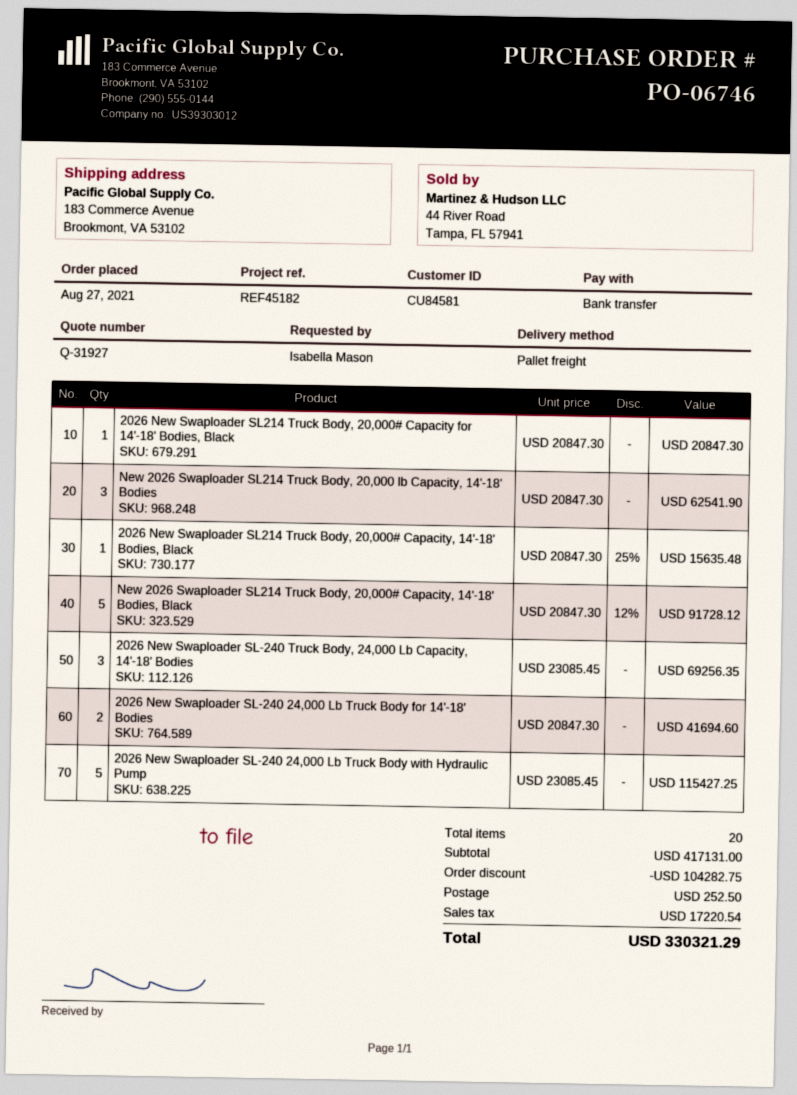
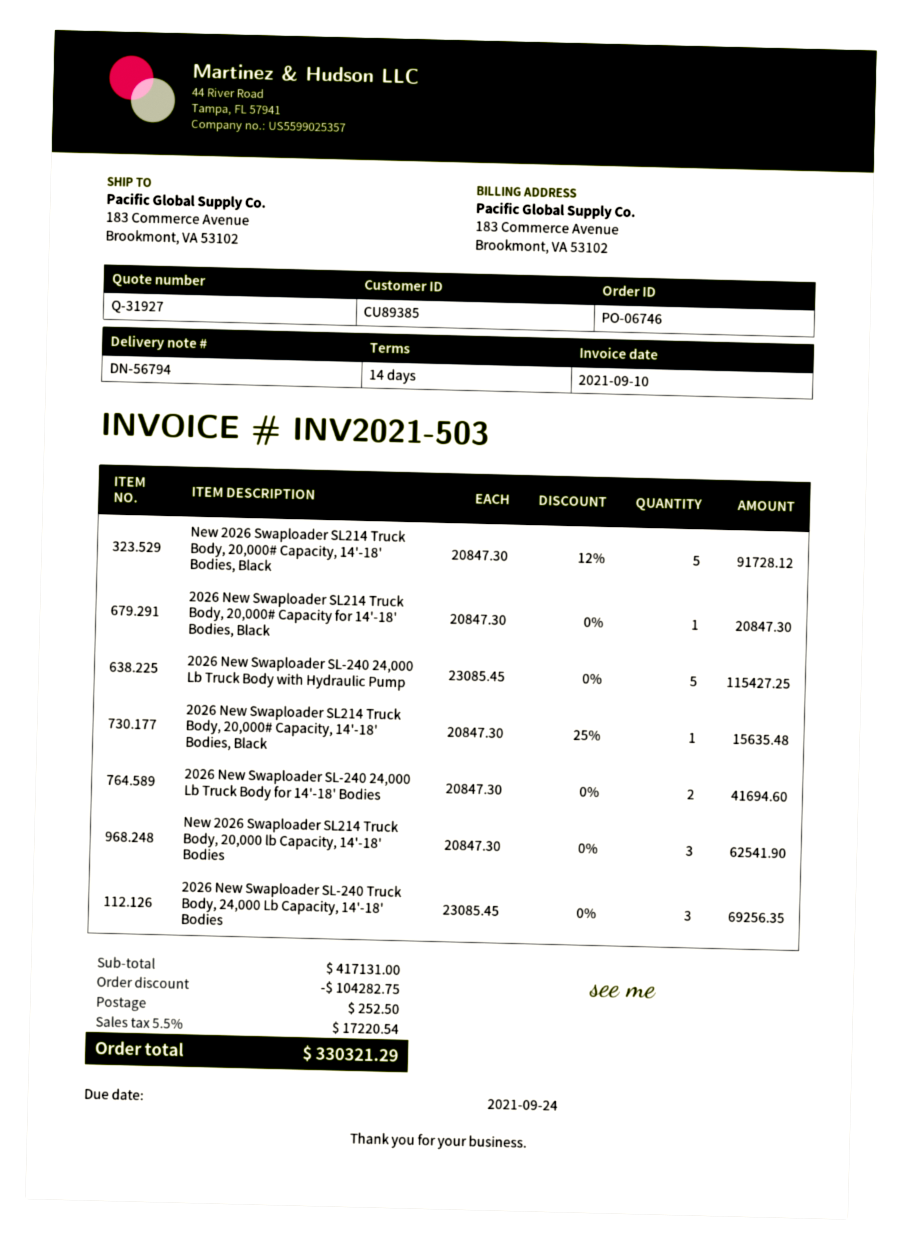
customer number: CU84581 -> CU89385

